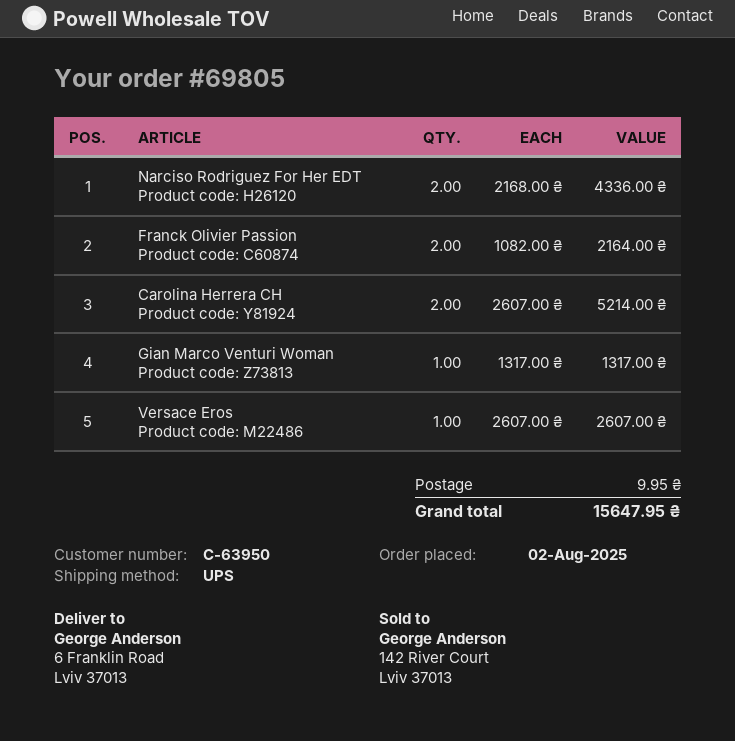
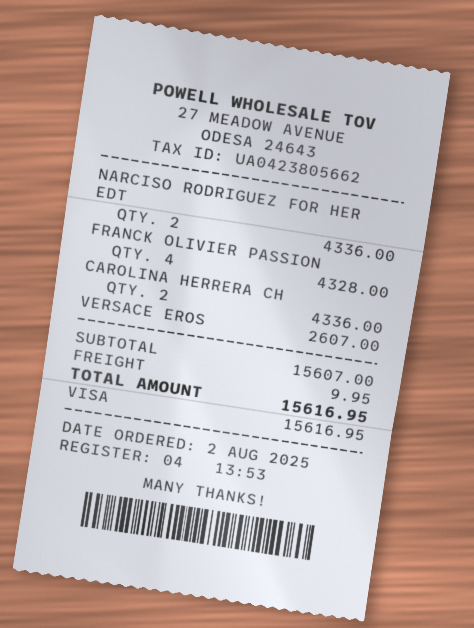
Franck Olivier Passion: 2 for 2164.00 -> 4 for 4328.00
Carolina Herrera CH: 2 for 5214.00 -> 2 for 4336.00
Gian Marco Venturi Woman: 1 for 1317.00 -> none
total: 15647.95 -> 15616.95

